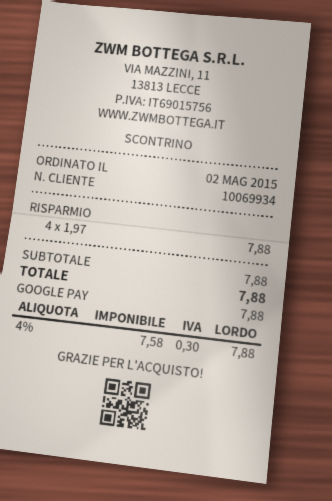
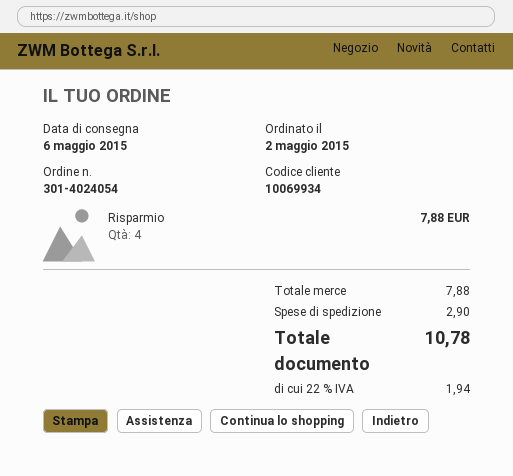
shipping: none -> 2.90
tax: 4% = 0.30 -> 22% = 1.94
total: 7.88 -> 10.78

